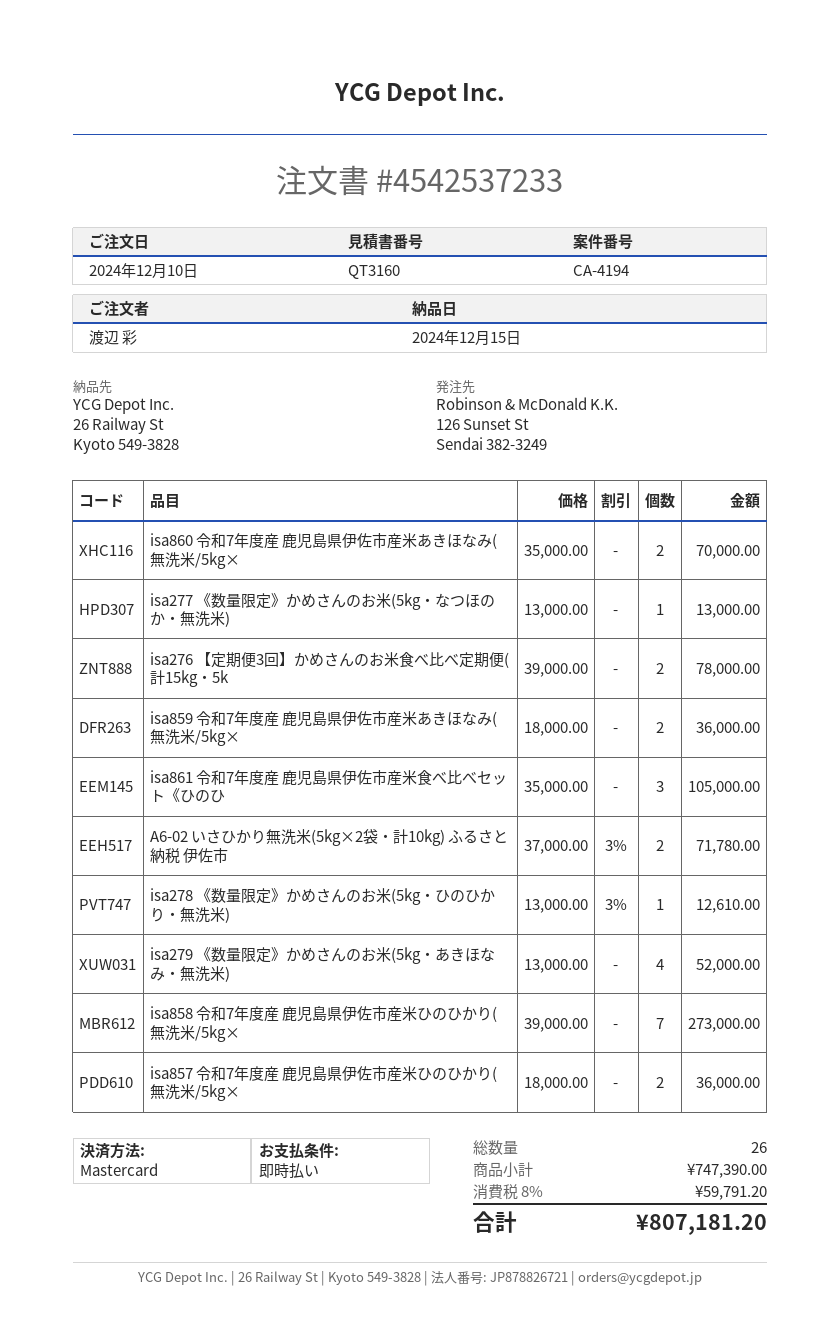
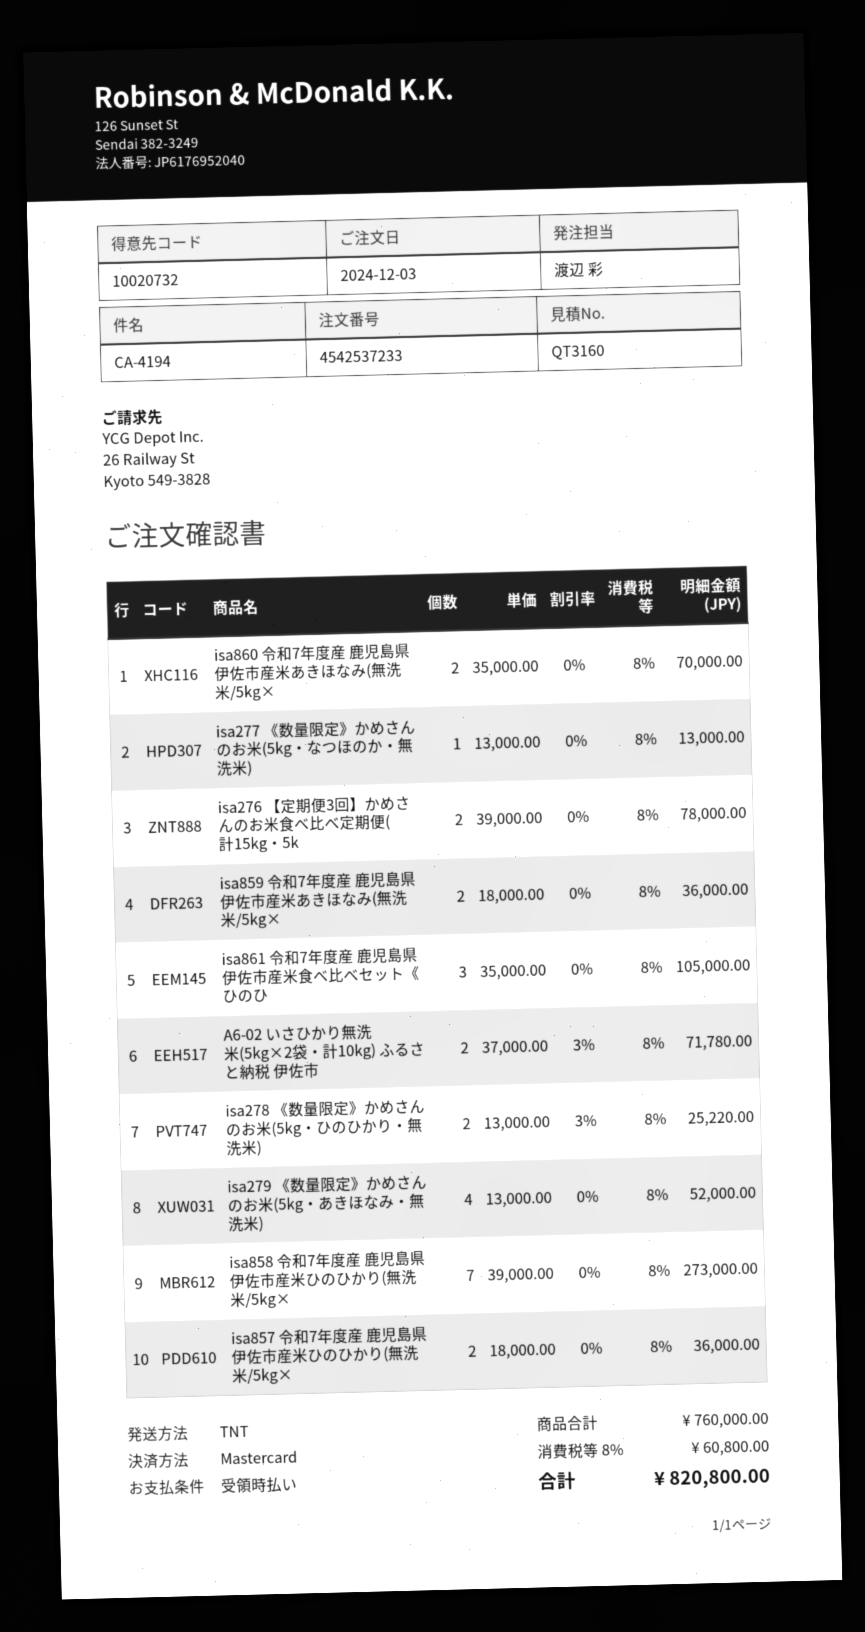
order date: 2024-12-10 -> 2024-12-03
isa278 《数量限定》かめさんのお米(5kg・ひのひかり・無洗米): 1 x 13000.00 - 3% = 12610.00 -> 2 x 13000.00 - 3% = 25220.00
subtotal: 747390.00 -> 760000.00
tax: 8% = 59791.20 -> 8% = 60800.00
total: 807181.20 -> 820800.00

